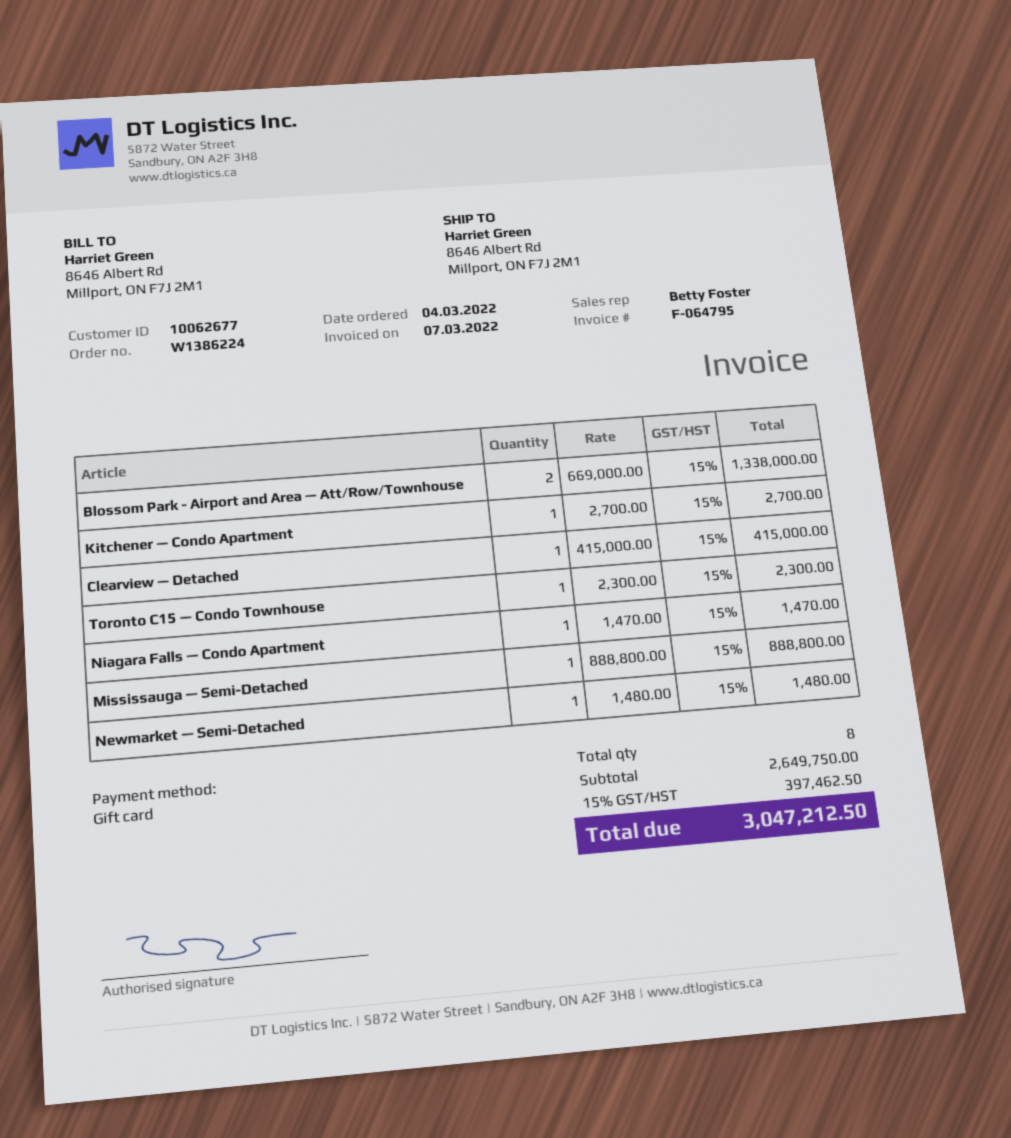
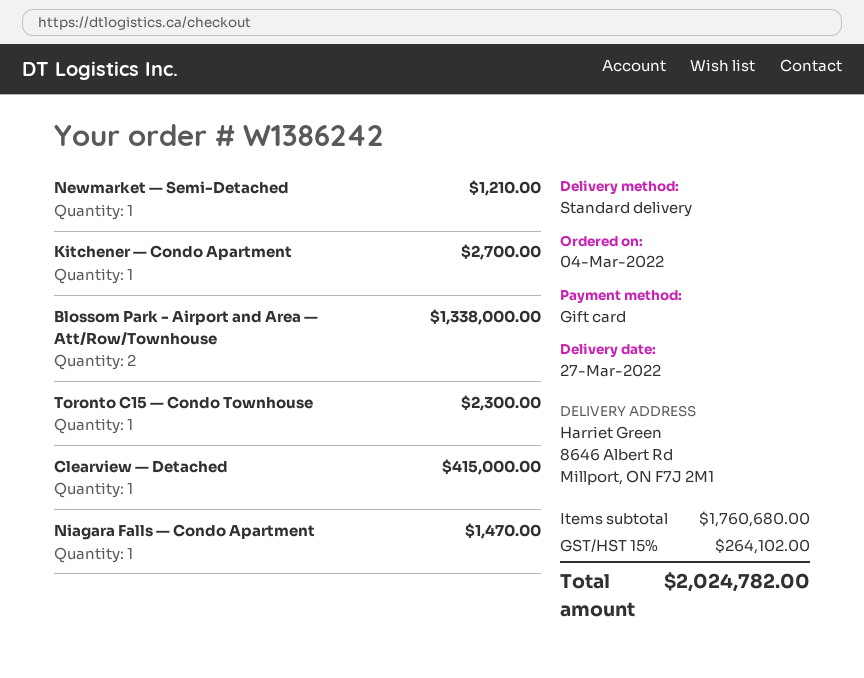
order number: W1386224 -> W1386242
Mississauga — Semi-Detached: 1 for 888800.00 -> none
Newmarket — Semi-Detached: 1 for 1480.00 -> 1 for 1210.00
subtotal: 2649750.00 -> 1760680.00
tax: 15% = 397462.50 -> 15% = 264102.00
total: 3047212.50 -> 2024782.00

